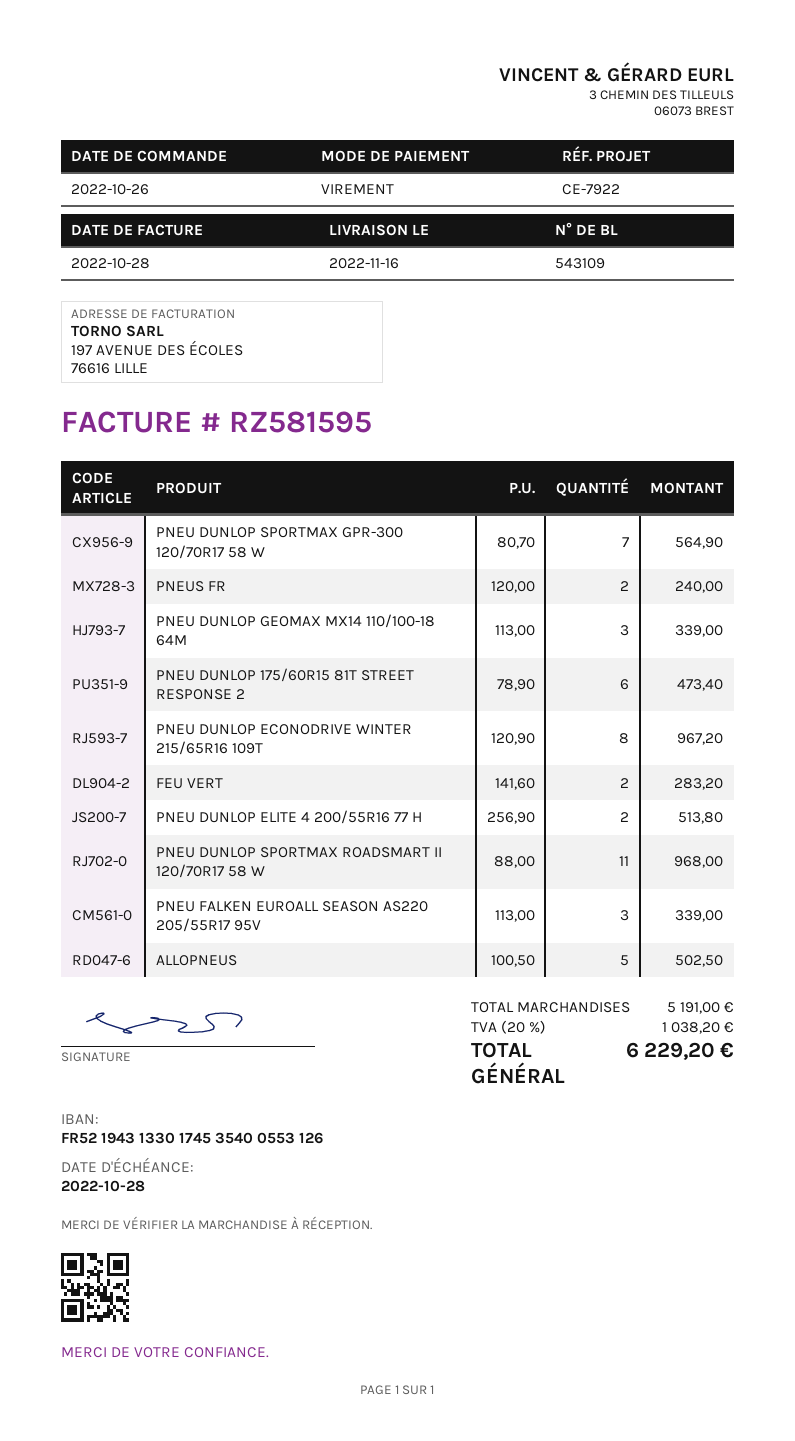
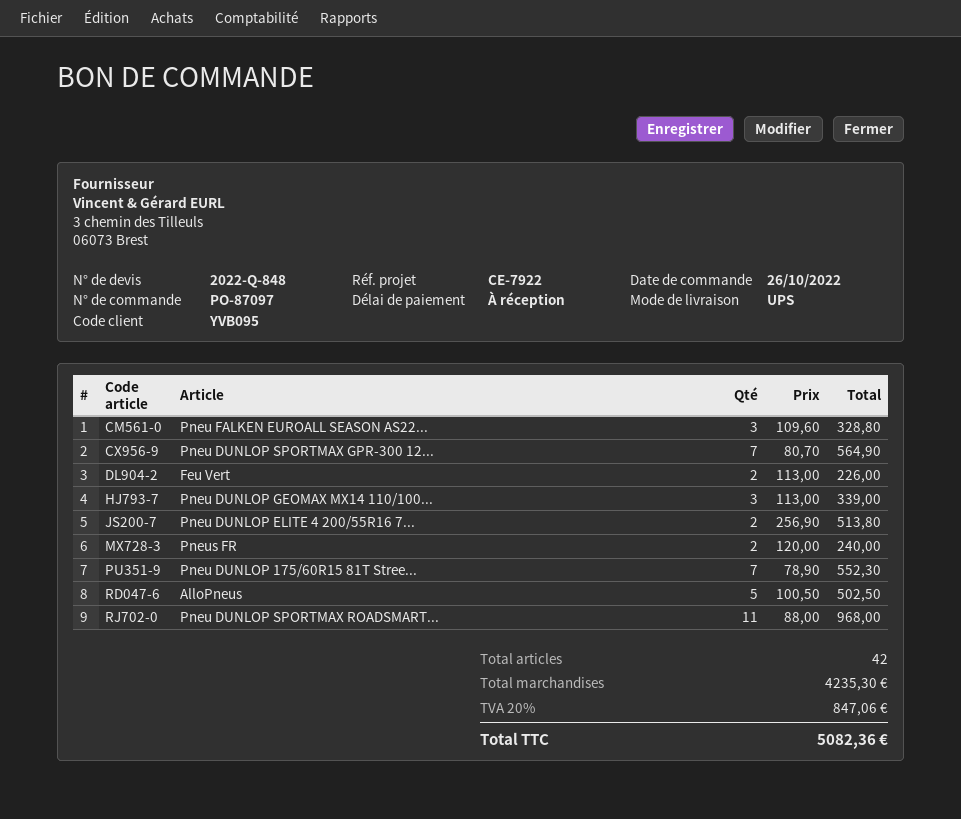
PNEU DUNLOP 175/60R15 81T STREET RESPONSE 2: 6 x 78.90 = 473.40 -> 7 x 78.90 = 552.30
PNEU DUNLOP ECONODRIVE WINTER 215/65R16 109T: 8 x 120.90 = 967.20 -> none
FEU VERT: 2 x 141.60 = 283.20 -> 2 x 113.00 = 226.00
PNEU FALKEN EUROALL SEASON AS220 205/55R17 95V: 3 x 113.00 = 339.00 -> 3 x 109.60 = 328.80
subtotal: 5191.00 -> 4235.30
tax: 20% = 1038.20 -> 20% = 847.06
total: 6229.20 -> 5082.36

